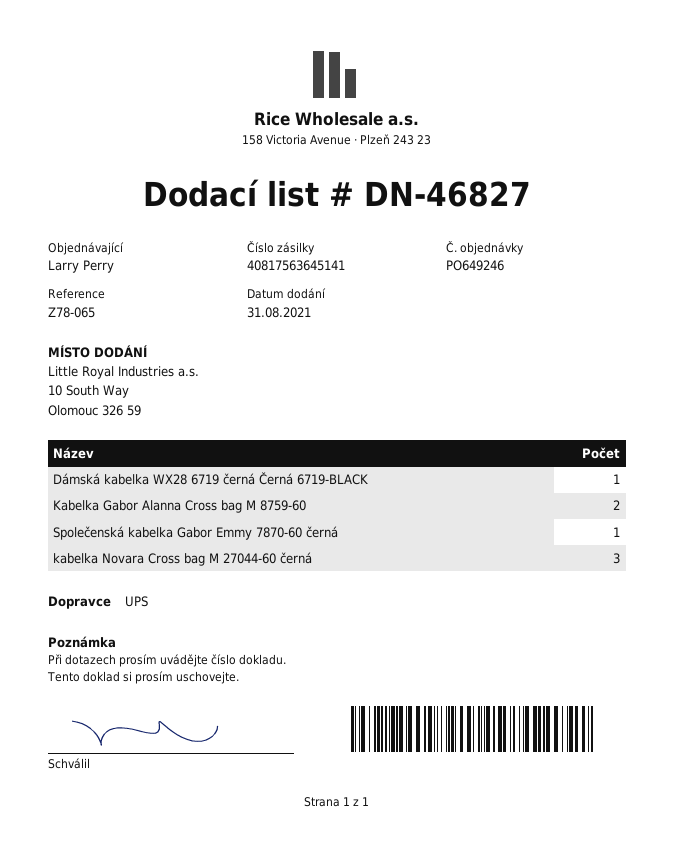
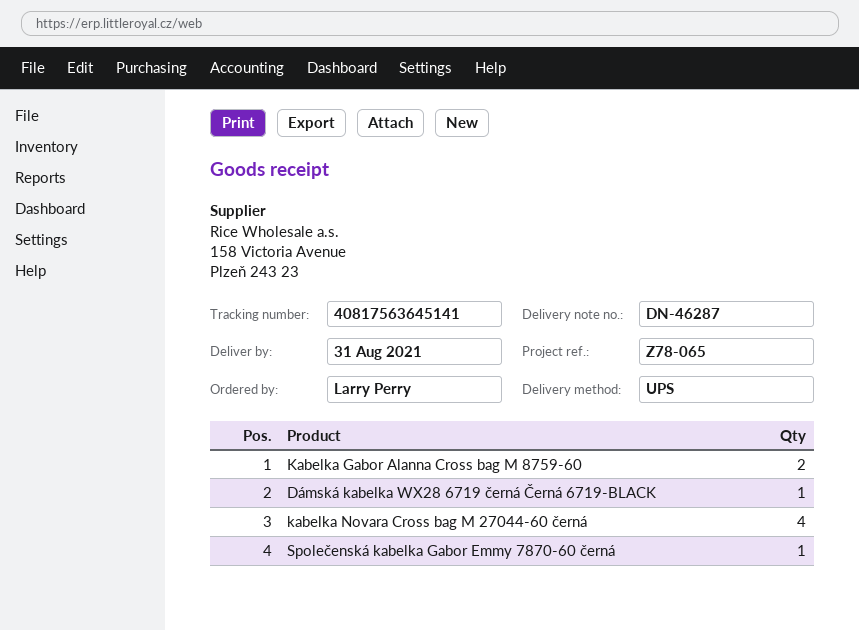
delivery note number: DN-46827 -> DN-46287
kabelka Novara Cross bag M 27044-60 černá: 3 -> 4

